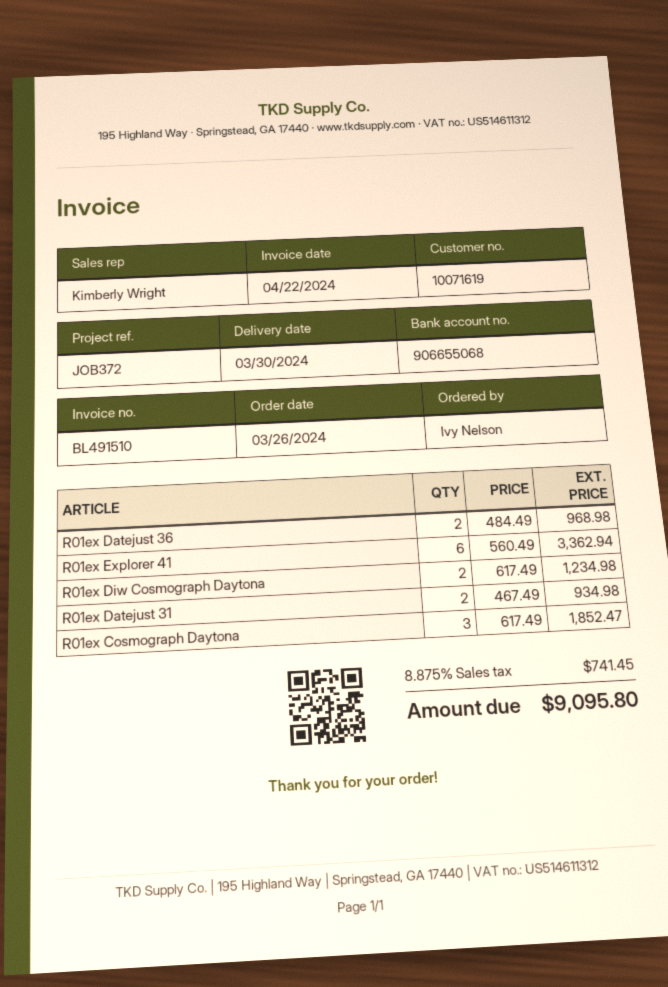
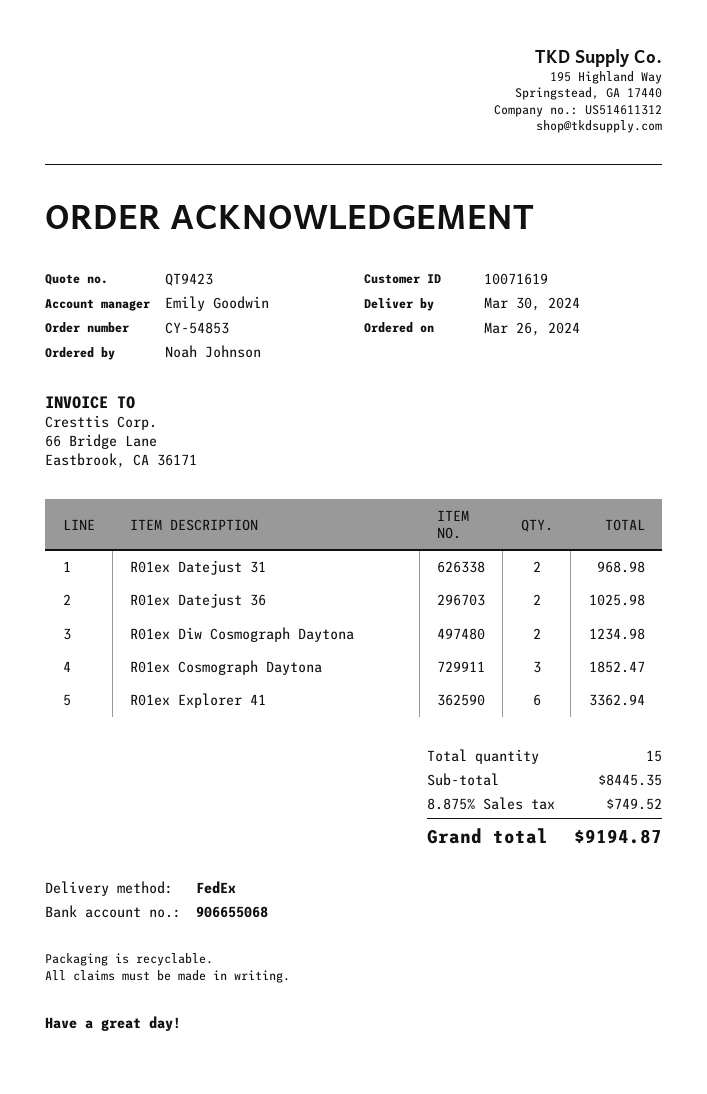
ordered by: Ivy Nelson -> Noah Johnson
sales rep: Kimberly Wright -> Emily Goodwin
R01ex Datejust 36: 2 for 968.98 -> 2 for 1025.98
R01ex Datejust 31: 2 for 934.98 -> 2 for 968.98
tax: 8.875% = 741.45 -> 8.875% = 749.52
total: 9095.80 -> 9194.87

